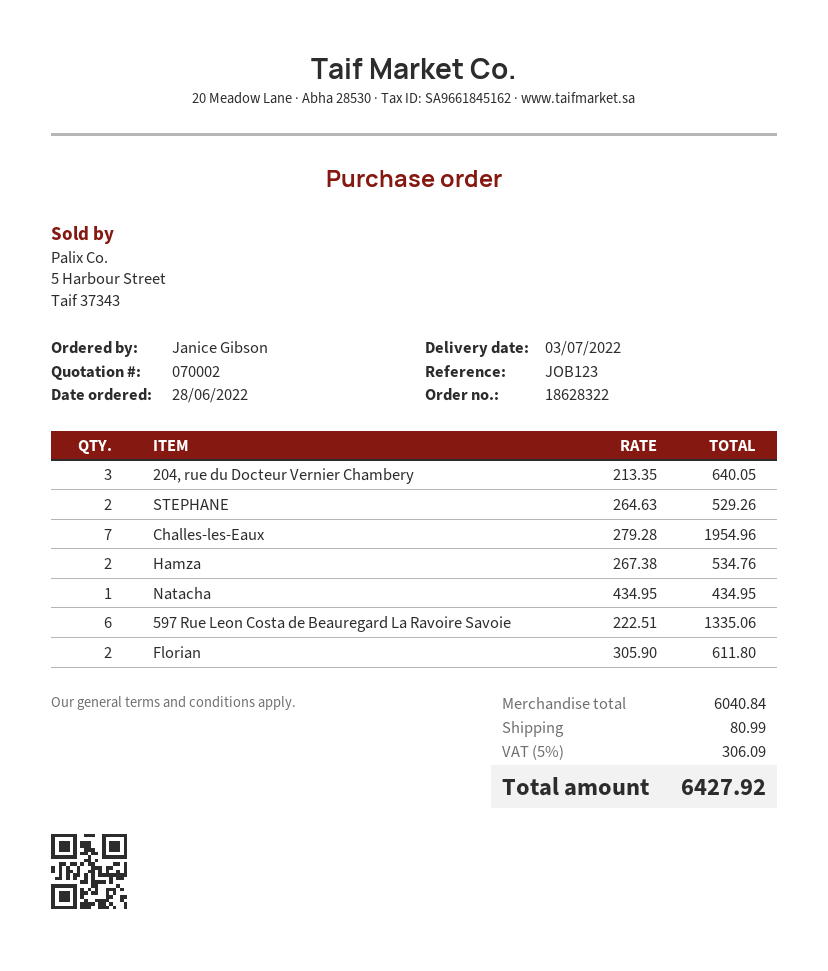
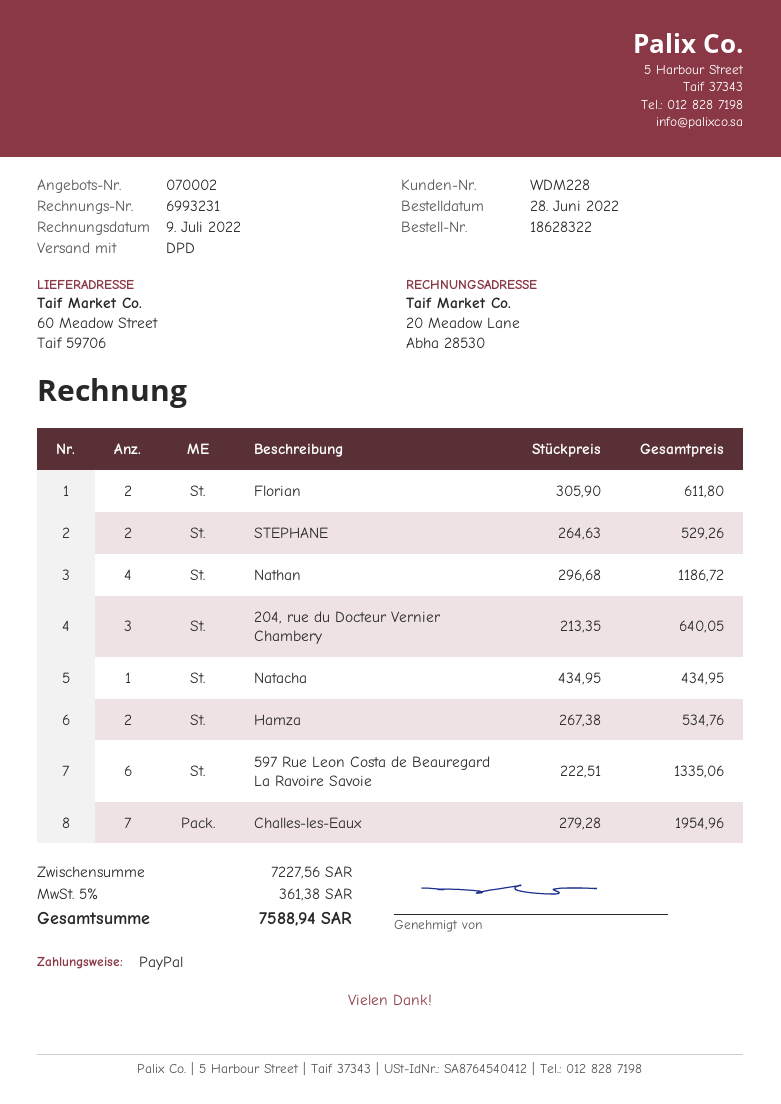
Nathan: none -> 4 x 296.68 = 1186.72
subtotal: 6040.84 -> 7227.56
shipping: 80.99 -> none
tax: 5% = 306.09 -> 5% = 361.38
total: 6427.92 -> 7588.94

